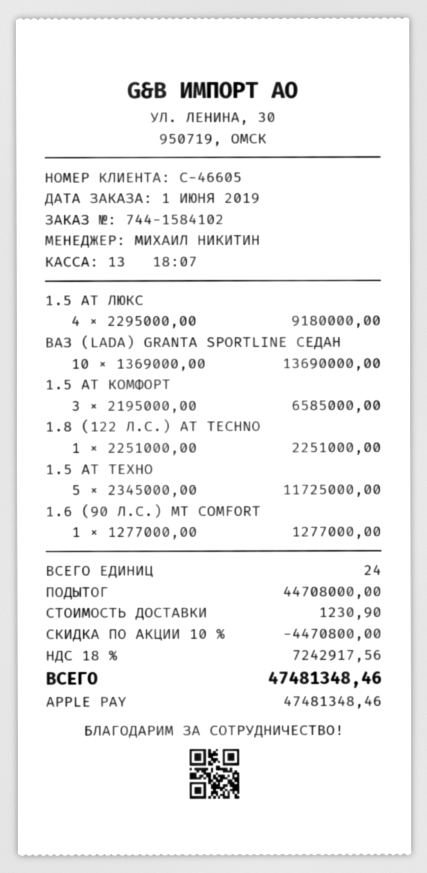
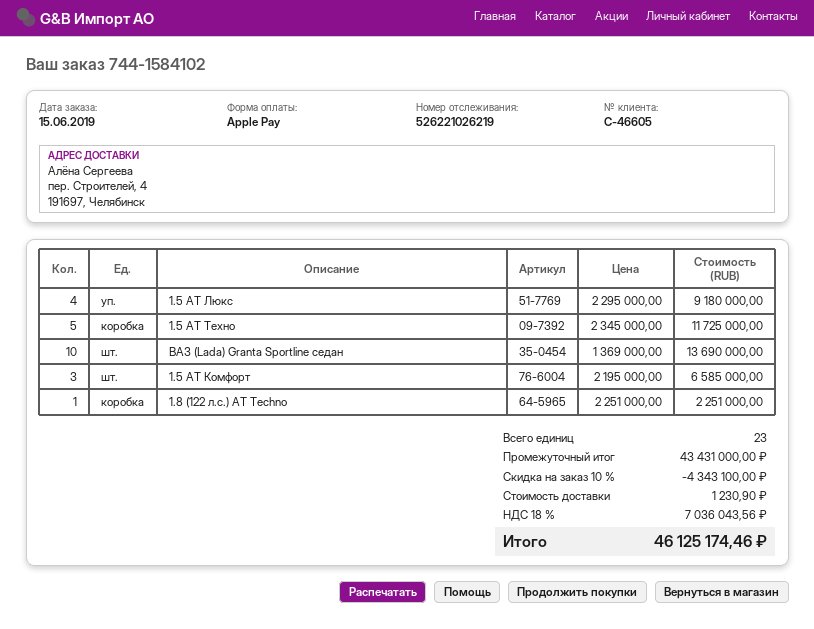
order date: 2019-06-01 -> 2019-06-15
1.6 (90 Л.С.) MT COMFORT: 1 x 1277000.00 = 1277000.00 -> none
total quantity: 24 -> 23
subtotal: 44708000.00 -> 43431000.00
discount: 10% = 4470800.00 -> 10% = 4343100.00
tax: 18% = 7242917.56 -> 18% = 7036043.56
total: 47481348.46 -> 46125174.46

